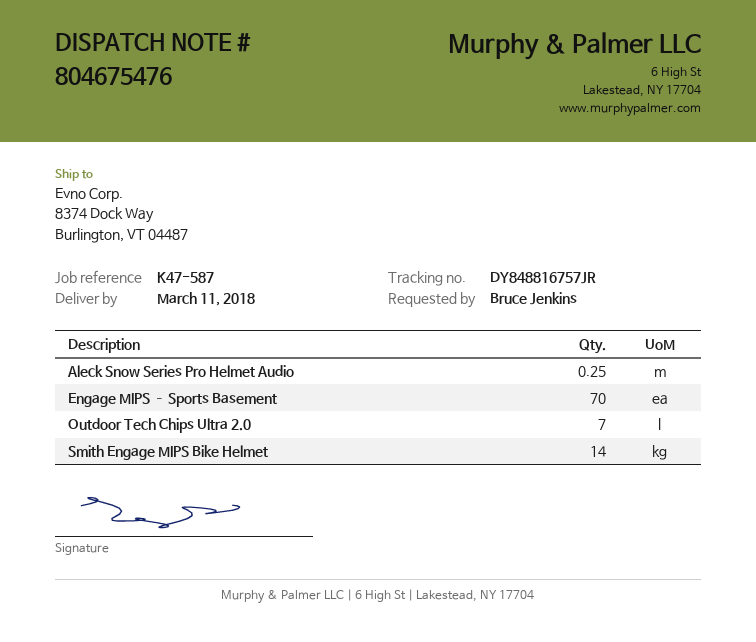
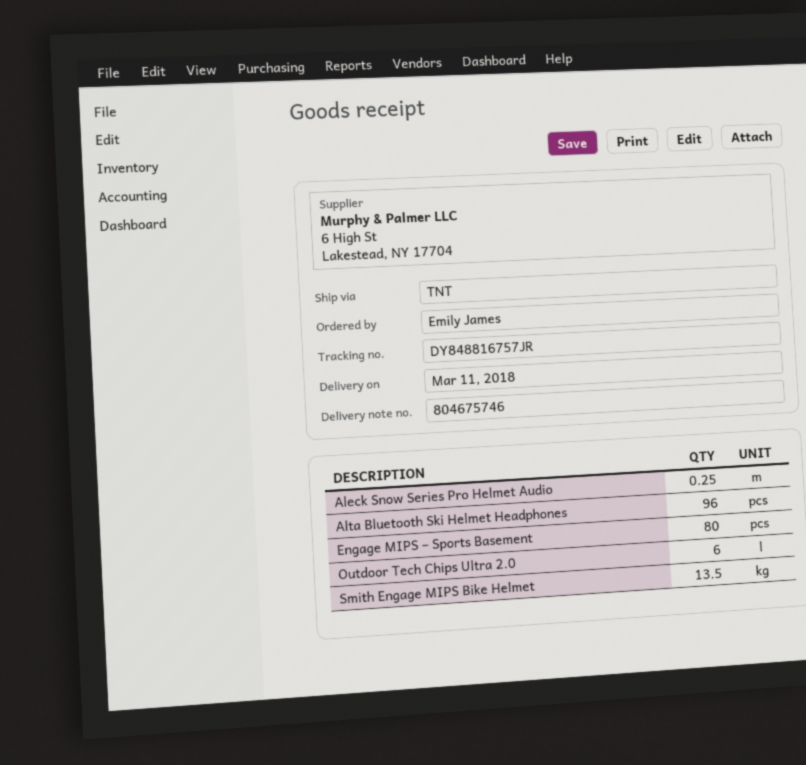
delivery note number: 804675476 -> 804675746
ordered by: Bruce Jenkins -> Emily James
Engage MIPS – Sports Basement: 70 -> 80
Outdoor Tech Chips Ultra 2.0: 7 -> 6
Smith Engage MIPS Bike Helmet: 14 -> 13.5
Alta Bluetooth Ski Helmet Headphones: none -> 96

